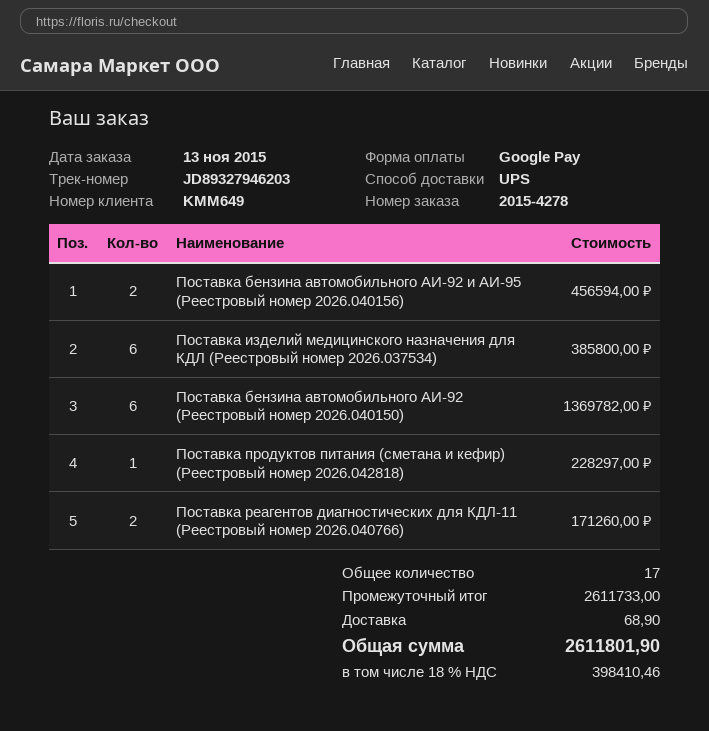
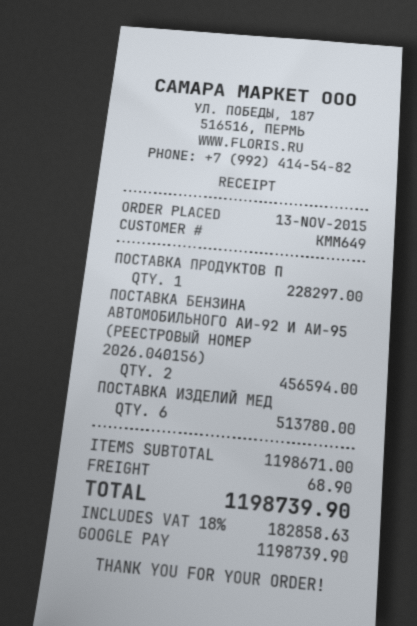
Поставка изделий медицинского назначения для КДЛ (Реестровый номер 2026.037534): 6 for 385800.00 -> 6 for 513780.00
Поставка бензина автомобильного АИ-92 (Реестровый номер 2026.040150): 6 for 1369782.00 -> none
Поставка реагентов диагностических для КДЛ-11 (Реестровый номер 2026.040766): 2 for 171260.00 -> none
subtotal: 2611733.00 -> 1198671.00
tax: 18% = 398410.46 -> 18% = 182858.63
total: 2611801.90 -> 1198739.90

